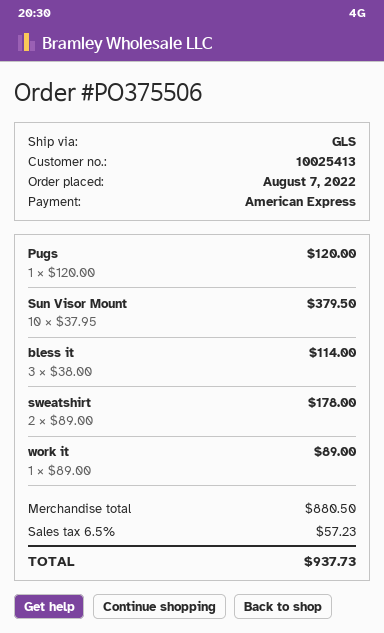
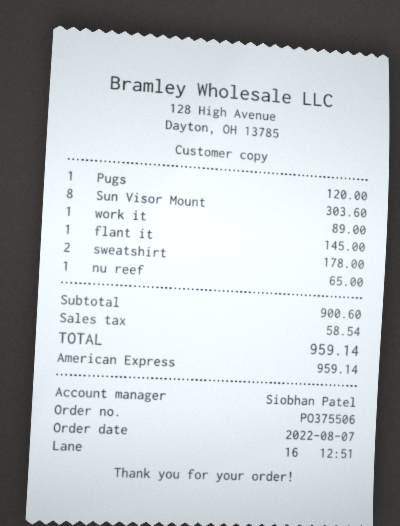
Sun Visor Mount: 10 for 379.50 -> 8 for 303.60
bless it: 3 for 114.00 -> none
flant it: none -> 1 for 145.00
nu reef: none -> 1 for 65.00
subtotal: 880.50 -> 900.60
tax: 57.23 -> 58.54
total: 937.73 -> 959.14

